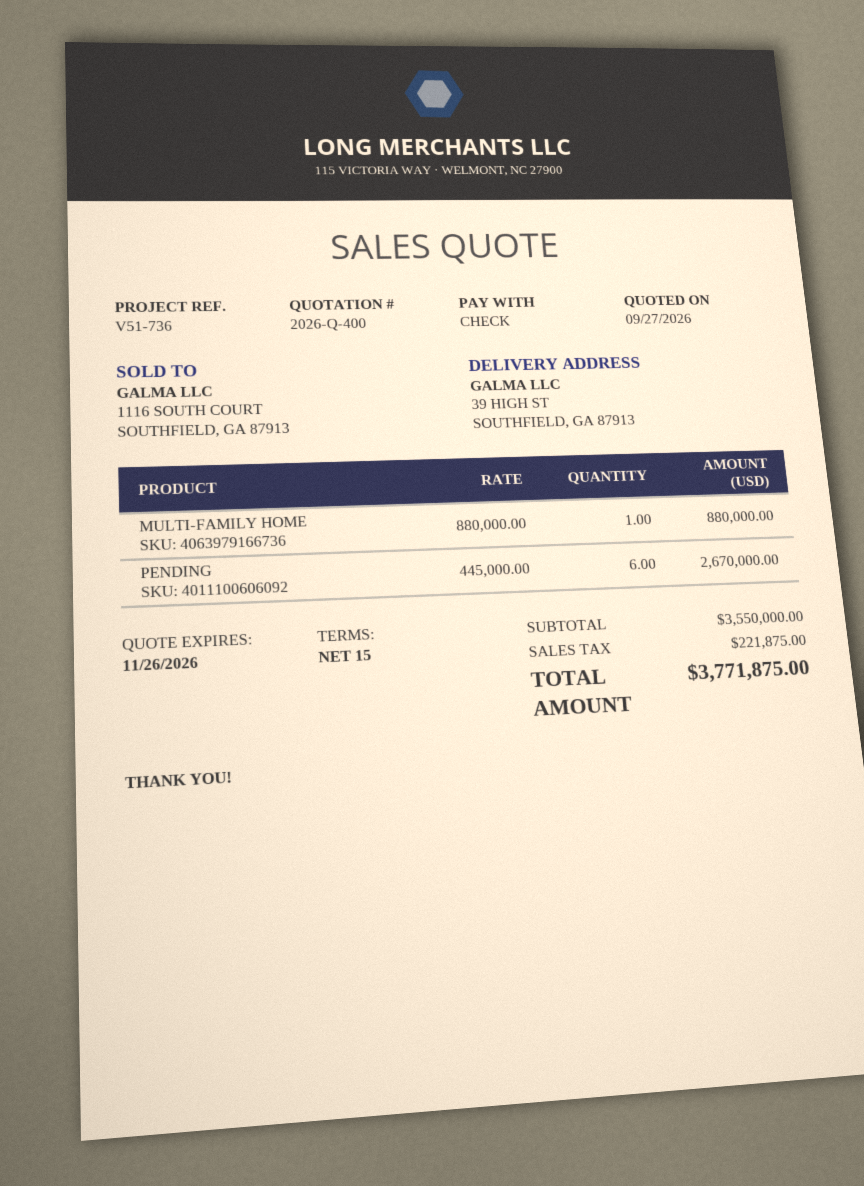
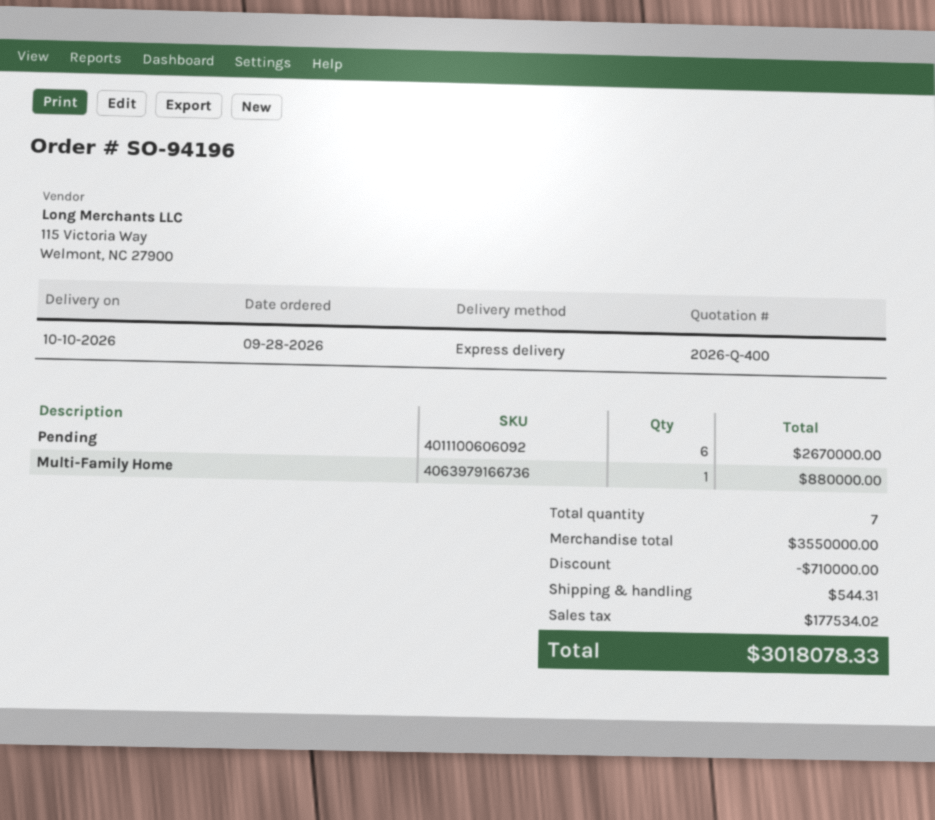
discount: none -> 710000.00
shipping: none -> 544.31
tax: 221875.00 -> 177534.02
total: 3771875.00 -> 3018078.33

